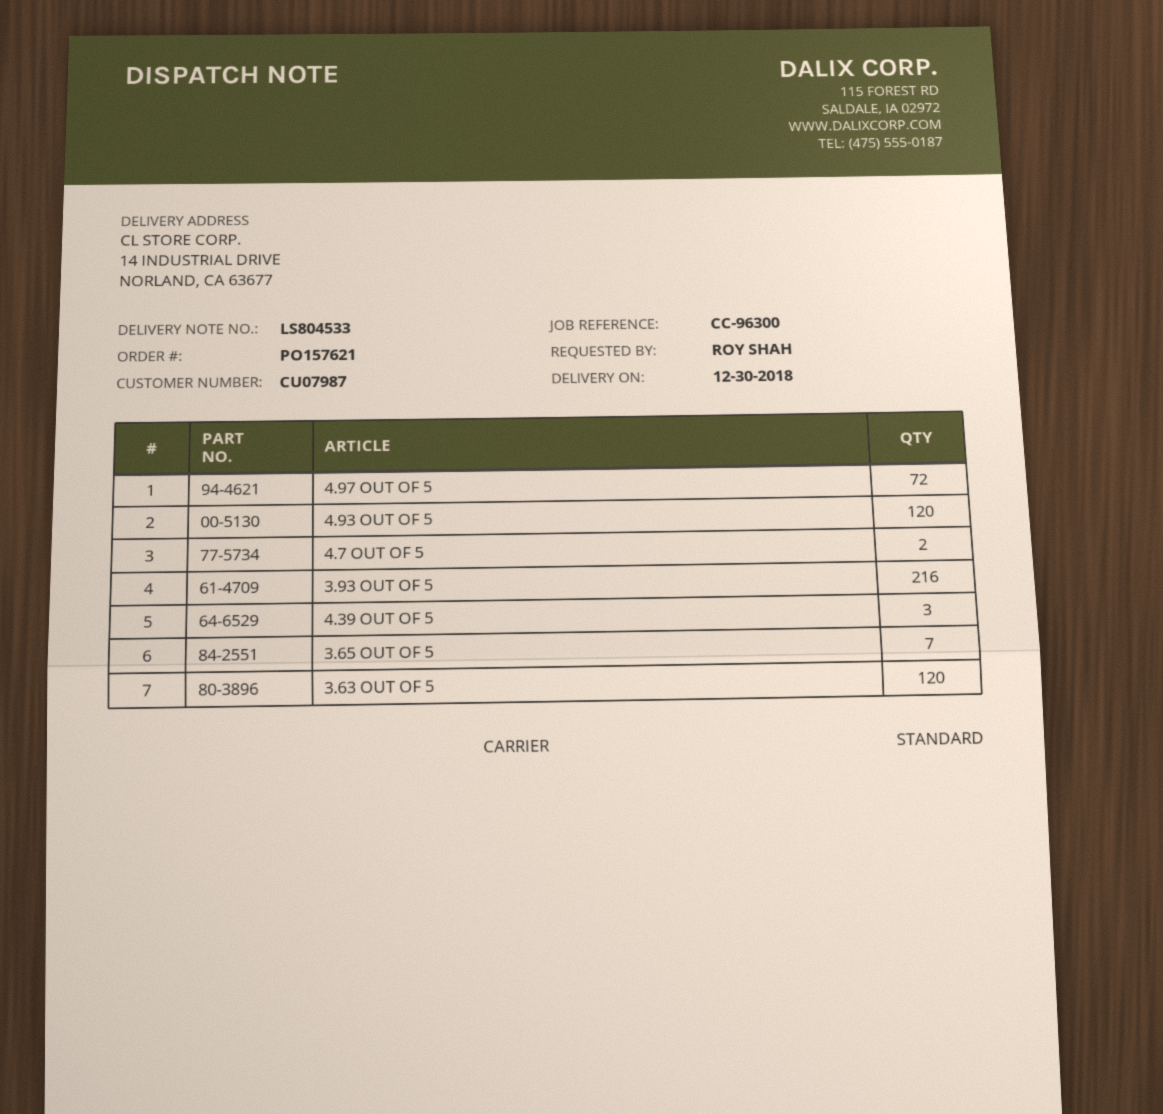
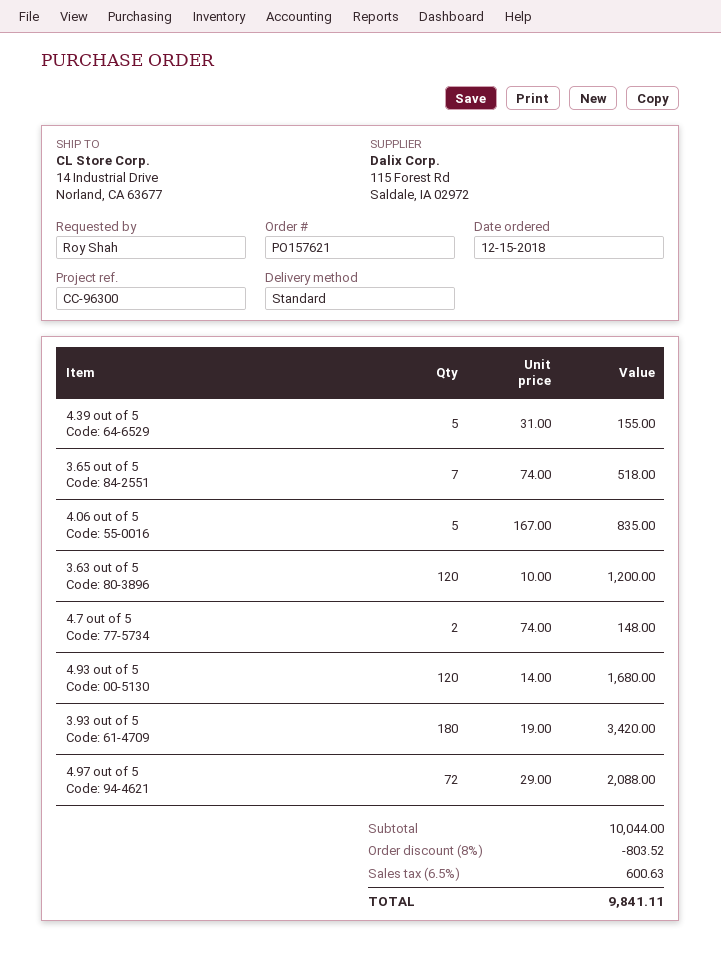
3.93 OUT OF 5: 216 -> 180
4.39 OUT OF 5: 3 -> 5
4.06 out of 5: none -> 5

